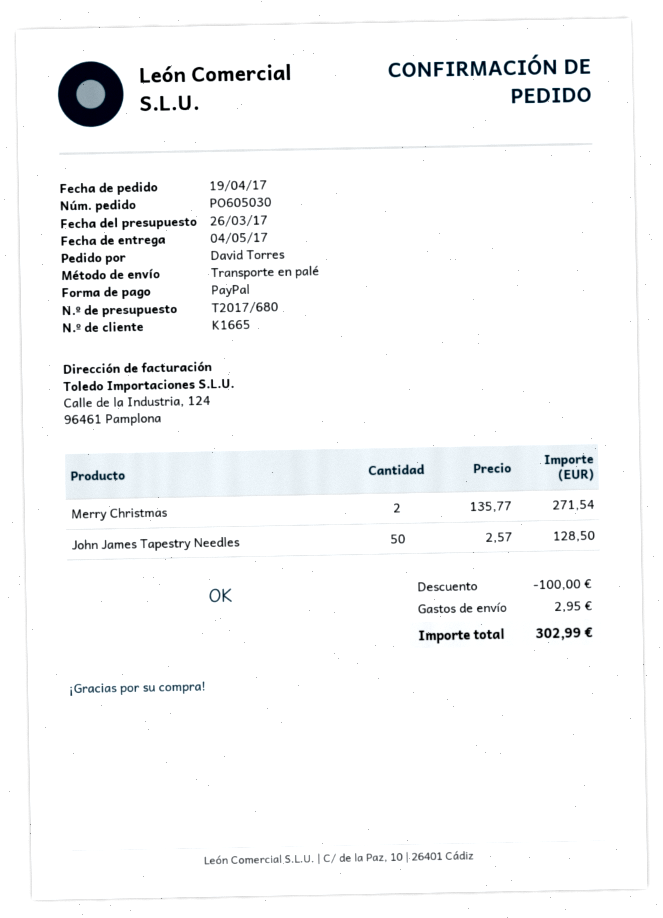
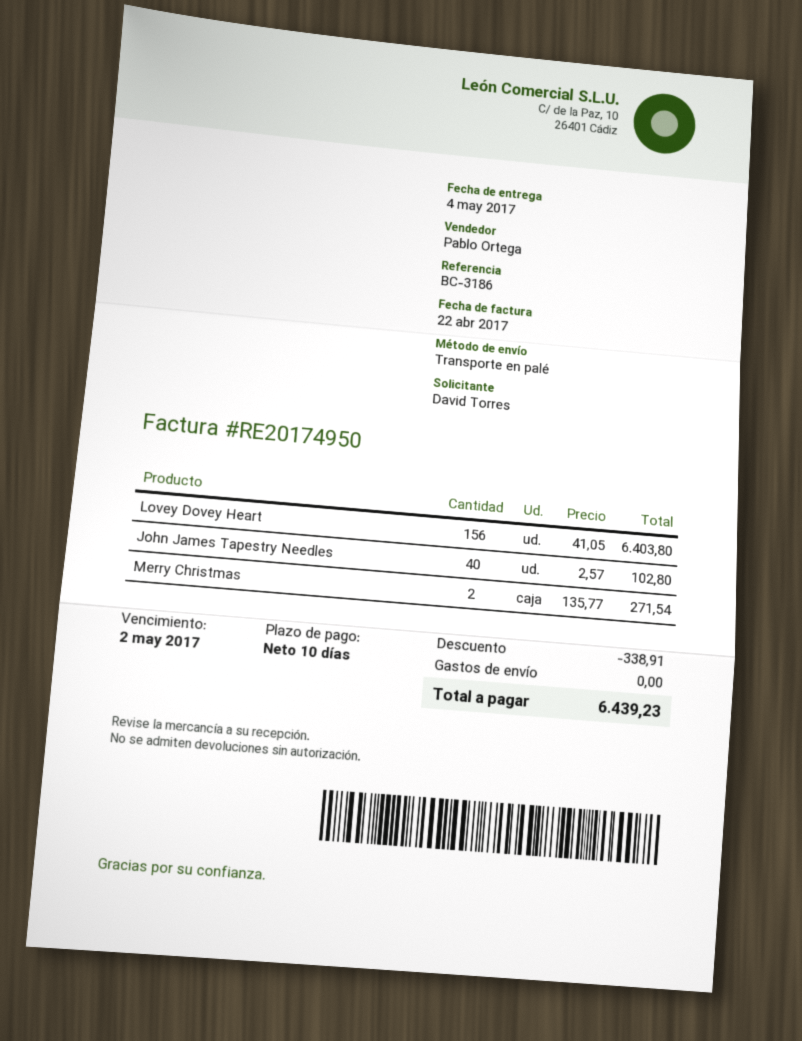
John James Tapestry Needles: 50 x 2.57 = 128.50 -> 40 x 2.57 = 102.80
Lovey Dovey Heart: none -> 156 x 41.05 = 6403.80
discount: 100.00 -> 338.91
shipping: 2.95 -> 0.00
total: 302.99 -> 6439.23

